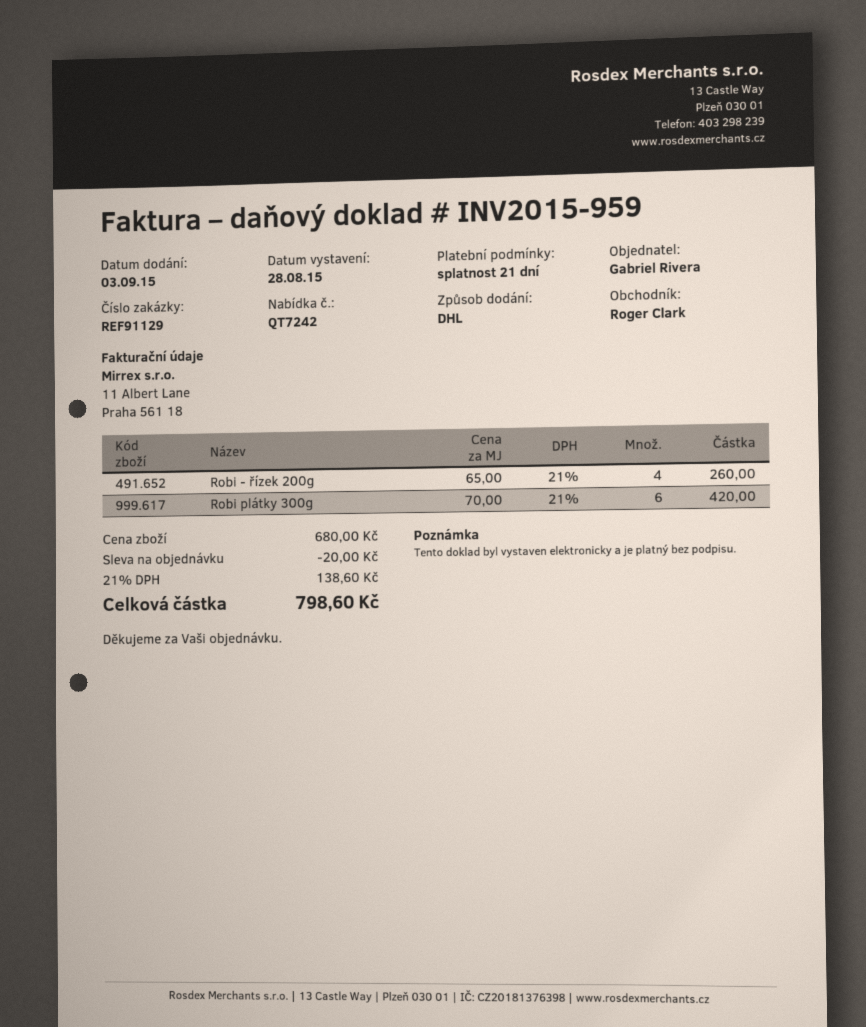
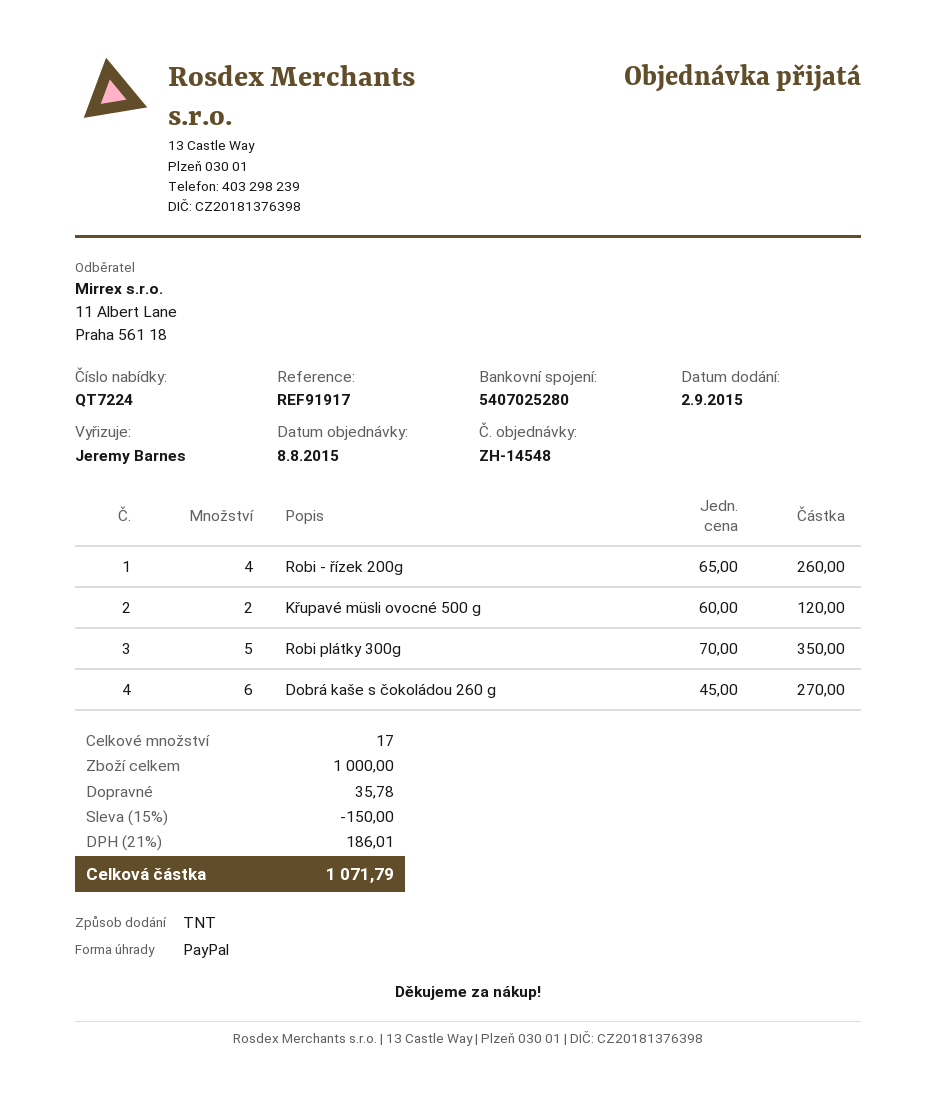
quote number: QT7242 -> QT7224
delivery date: 2015-09-03 -> 2015-09-02
reference: REF91129 -> REF91917
sales rep: Roger Clark -> Jeremy Barnes
shipping method: DHL -> TNT
Robi plátky 300g: 6 x 70.00 = 420.00 -> 5 x 70.00 = 350.00
Křupavé müsli ovocné 500 g: none -> 2 x 60.00 = 120.00
Dobrá kaše s čokoládou 260 g: none -> 6 x 45.00 = 270.00
subtotal: 680.00 -> 1000.00
discount: 20.00 -> 150.00
shipping: none -> 35.78
tax: 21% = 138.60 -> 21% = 186.01
total: 798.60 -> 1071.79

